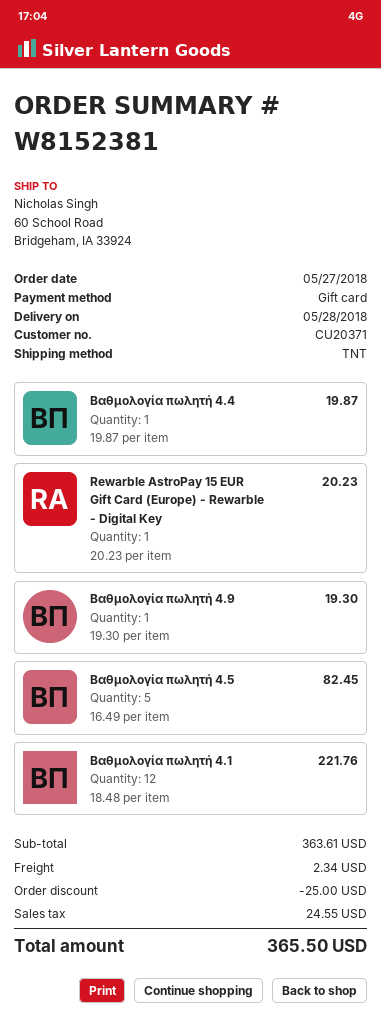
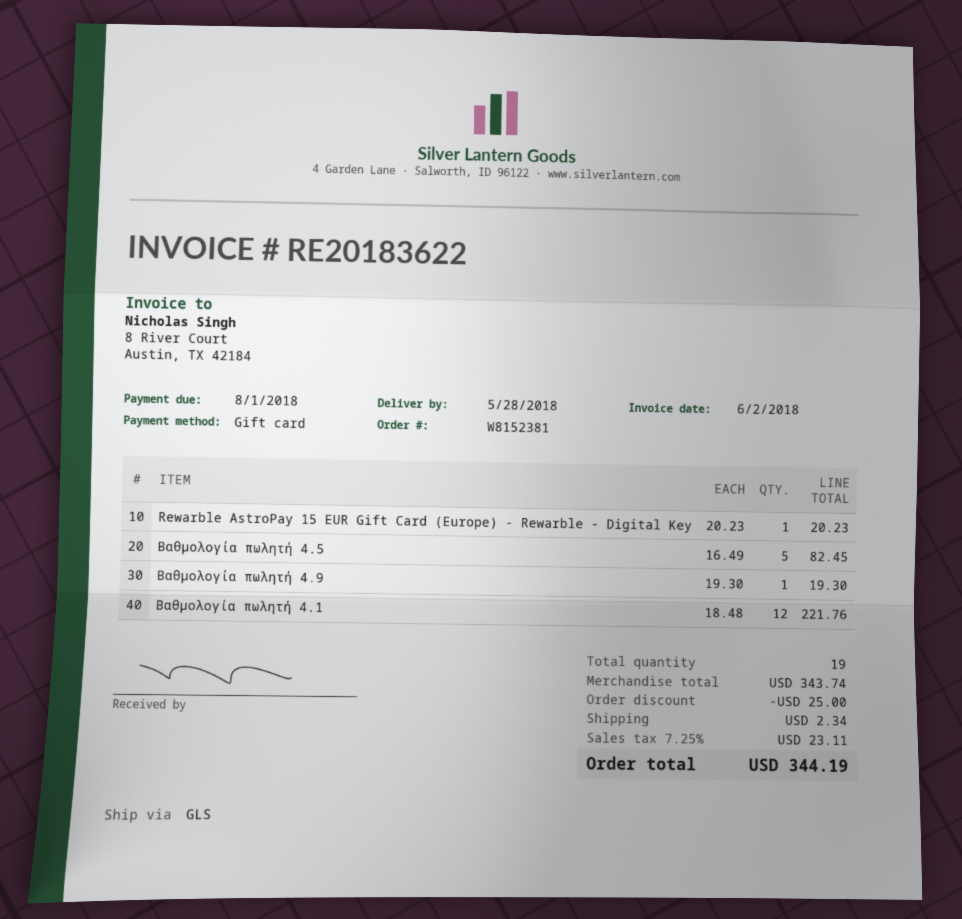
shipping method: TNT -> GLS
Βαθμολογία πωλητή 4.4: 1 x 19.87 = 19.87 -> none
subtotal: 363.61 -> 343.74
tax: 24.55 -> 23.11
total: 365.50 -> 344.19

